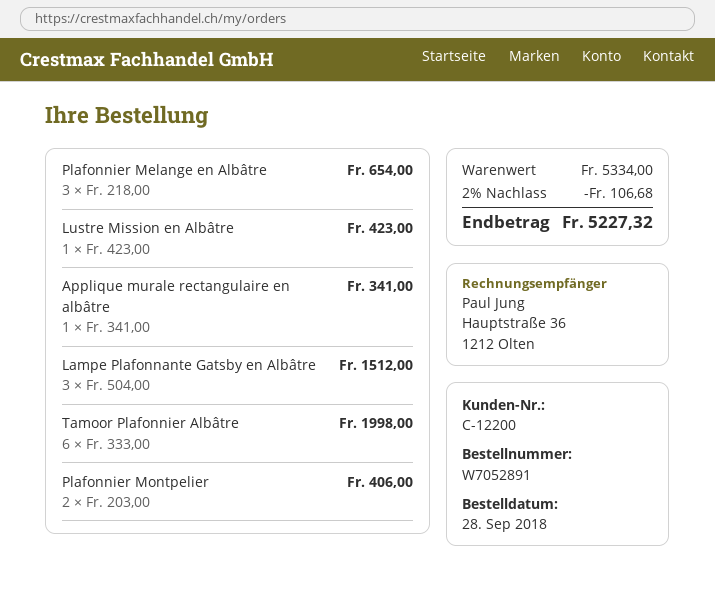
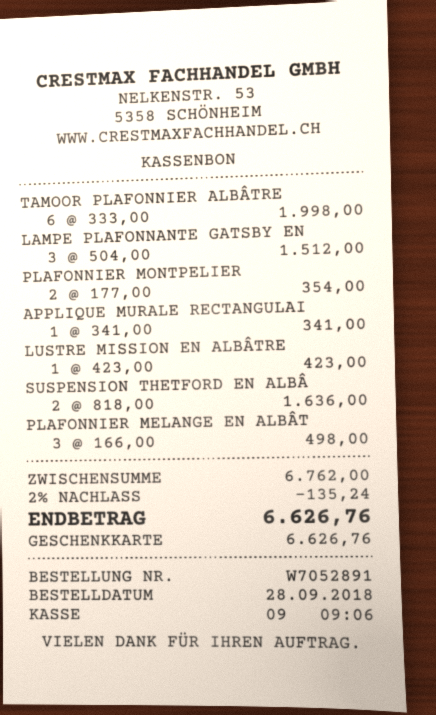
Plafonnier Melange en Albâtre: 3 x 218.00 = 654.00 -> 3 x 166.00 = 498.00
Plafonnier Montpelier: 2 x 203.00 = 406.00 -> 2 x 177.00 = 354.00
SUSPENSION THETFORD EN ALBÂ: none -> 2 x 818.00 = 1636.00
subtotal: 5334.00 -> 6762.00
discount: 2% = 106.68 -> 2% = 135.24
total: 5227.32 -> 6626.76

